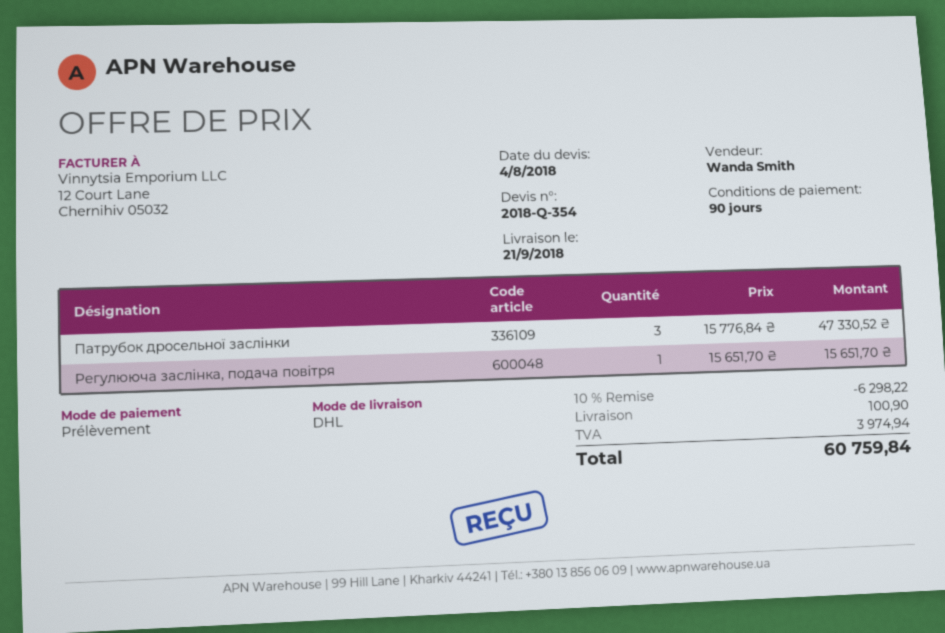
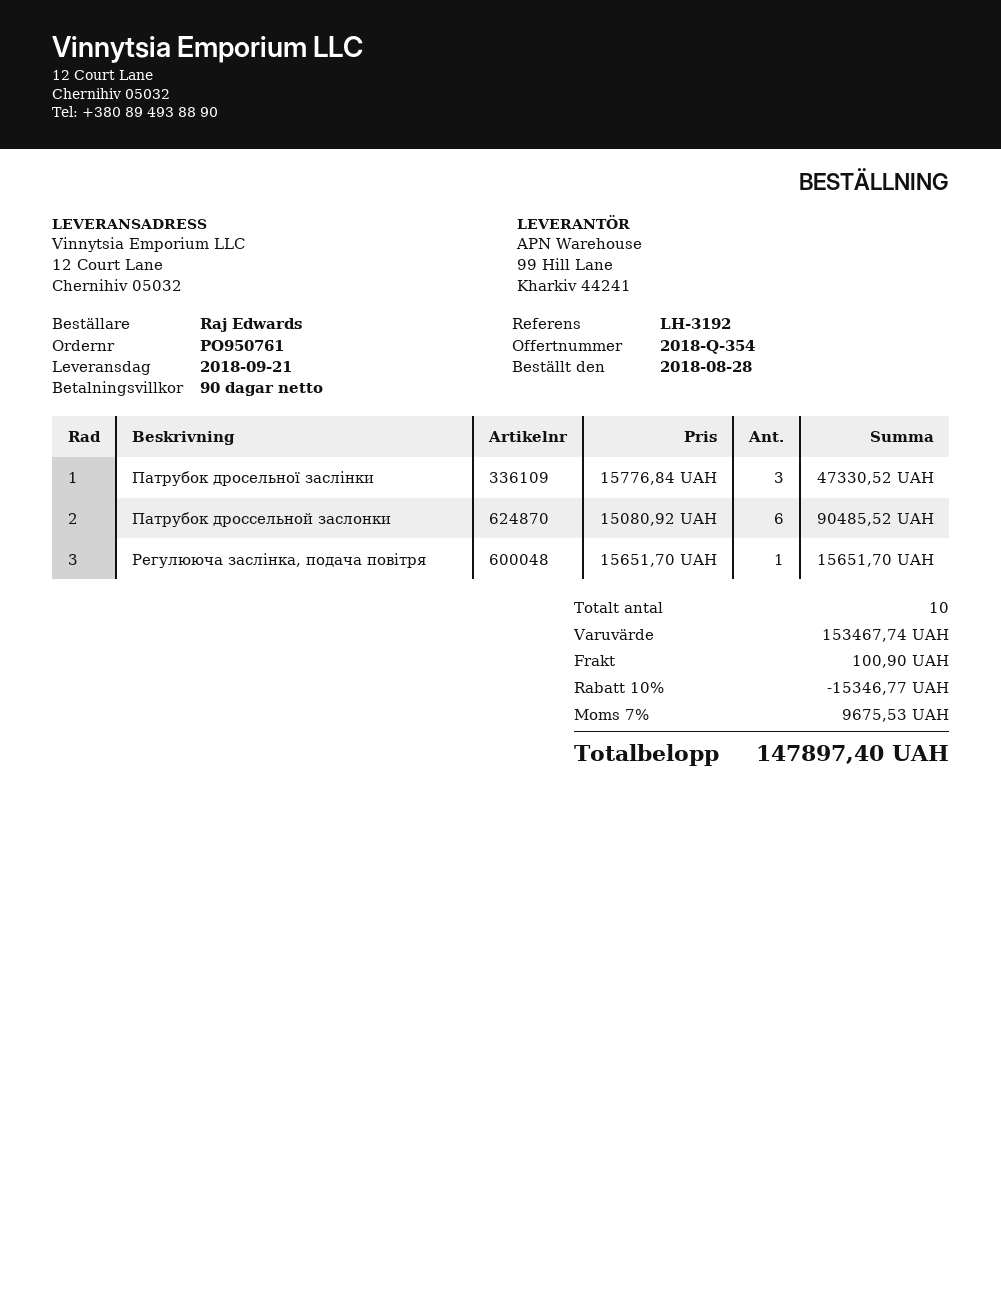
Патрубок дроссельной заслонки: none -> 6 x 15080.92 = 90485.52
discount: 10% = 6298.22 -> 10% = 15346.77
tax: 3974.94 -> 9675.53
total: 60759.84 -> 147897.40

